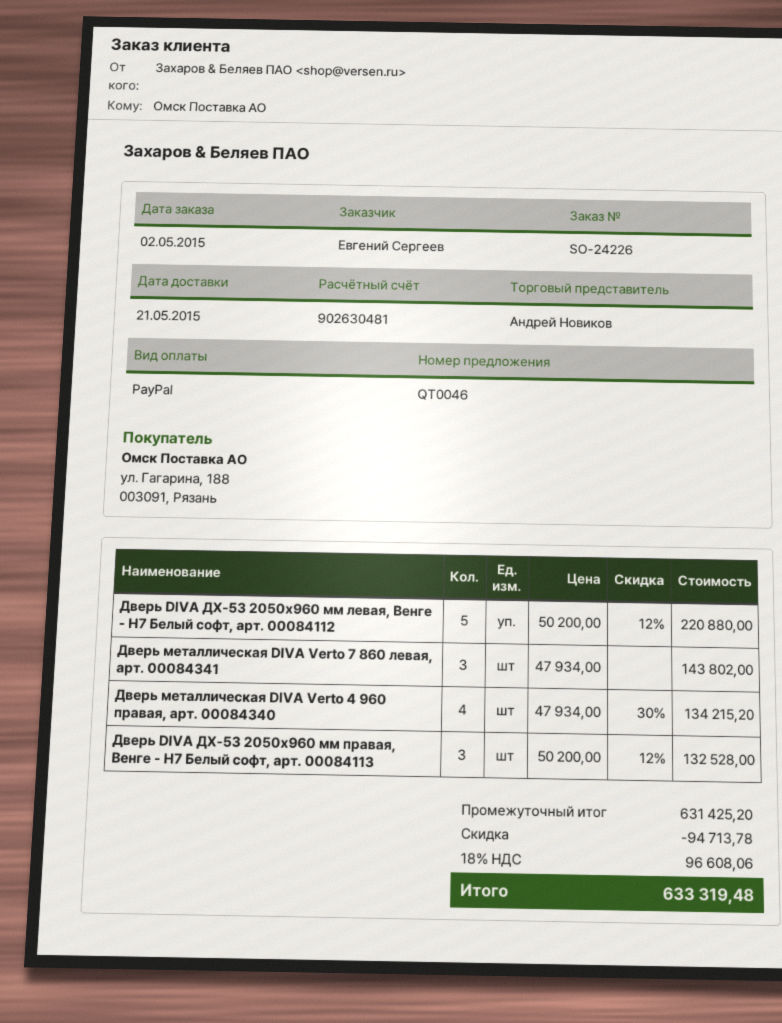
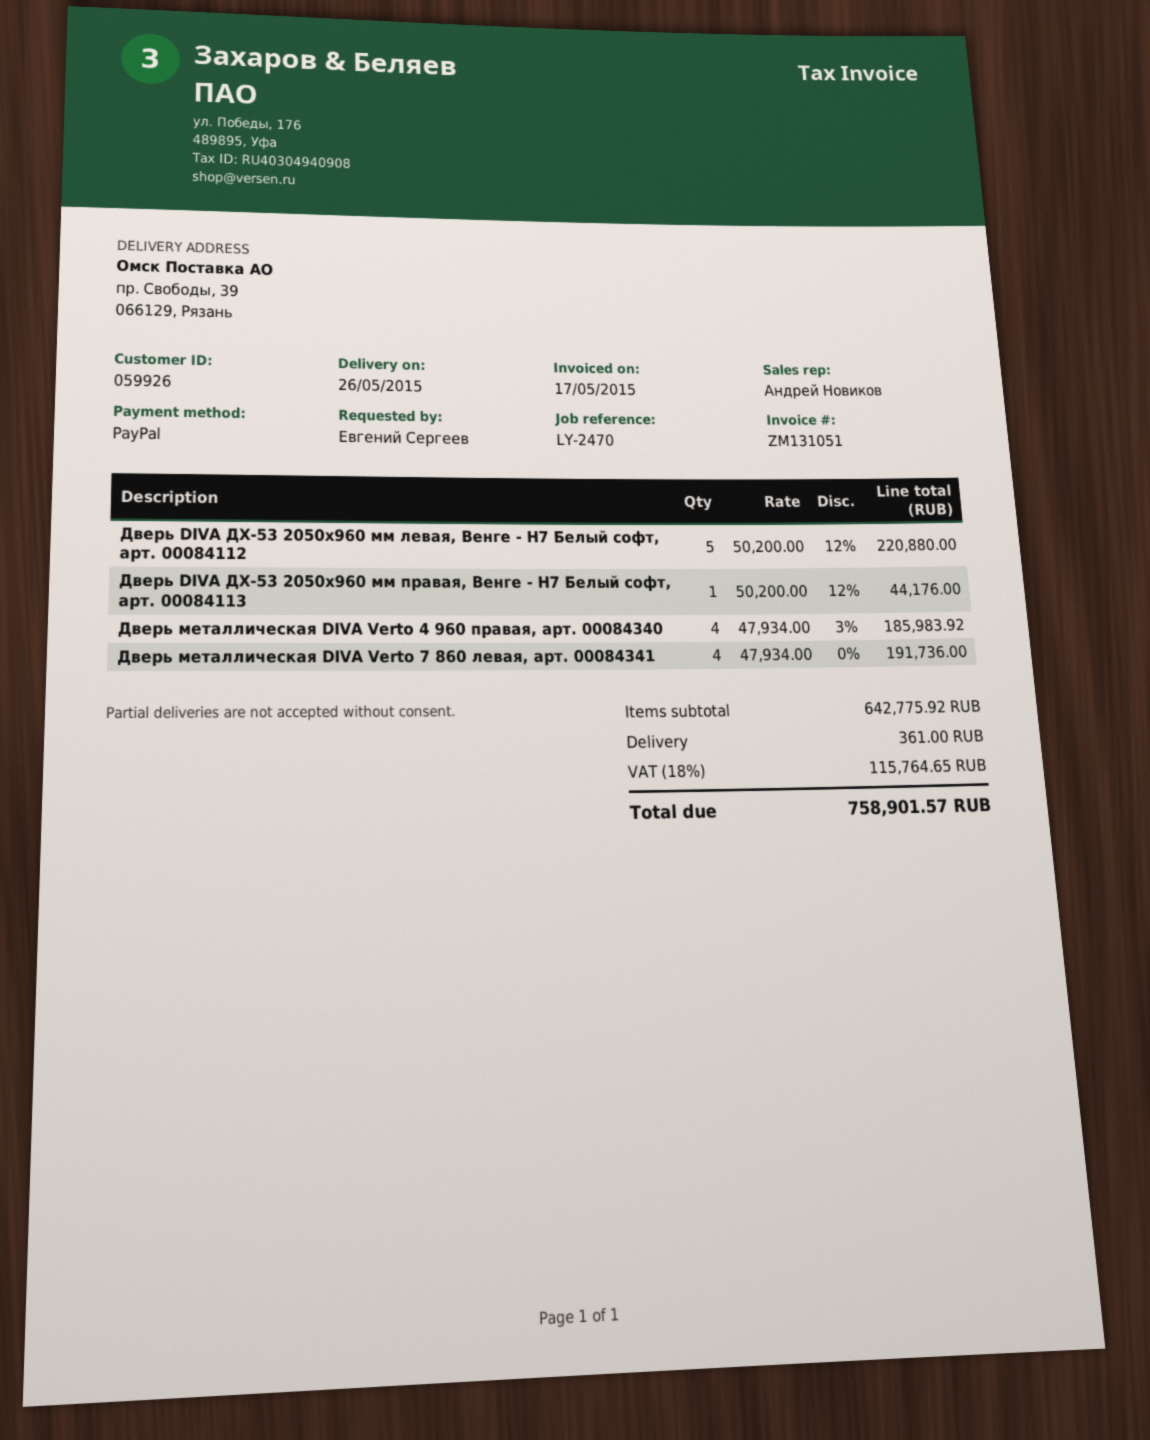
delivery date: 2015-05-21 -> 2015-05-26
Дверь металлическая DIVA Verto 7 860 левая, арт. 00084341: 3 x 47934.00 = 143802.00 -> 4 x 47934.00 = 191736.00
Дверь металлическая DIVA Verto 4 960 правая, арт. 00084340: 4 x 47934.00 - 30% = 134215.20 -> 4 x 47934.00 - 3% = 185983.92
Дверь DIVA ДХ-53 2050х960 мм правая, Венге - Н7 Белый софт, арт. 00084113: 3 x 50200.00 - 12% = 132528.00 -> 1 x 50200.00 - 12% = 44176.00
subtotal: 631425.20 -> 642775.92
discount: 94713.78 -> none
shipping: none -> 361.00
tax: 18% = 96608.06 -> 18% = 115764.65
total: 633319.48 -> 758901.57

